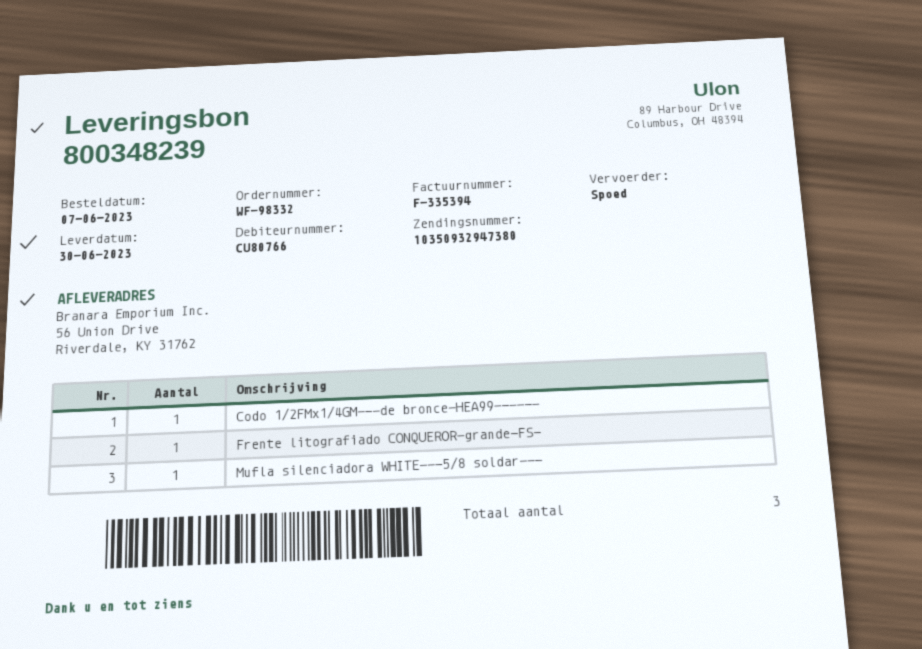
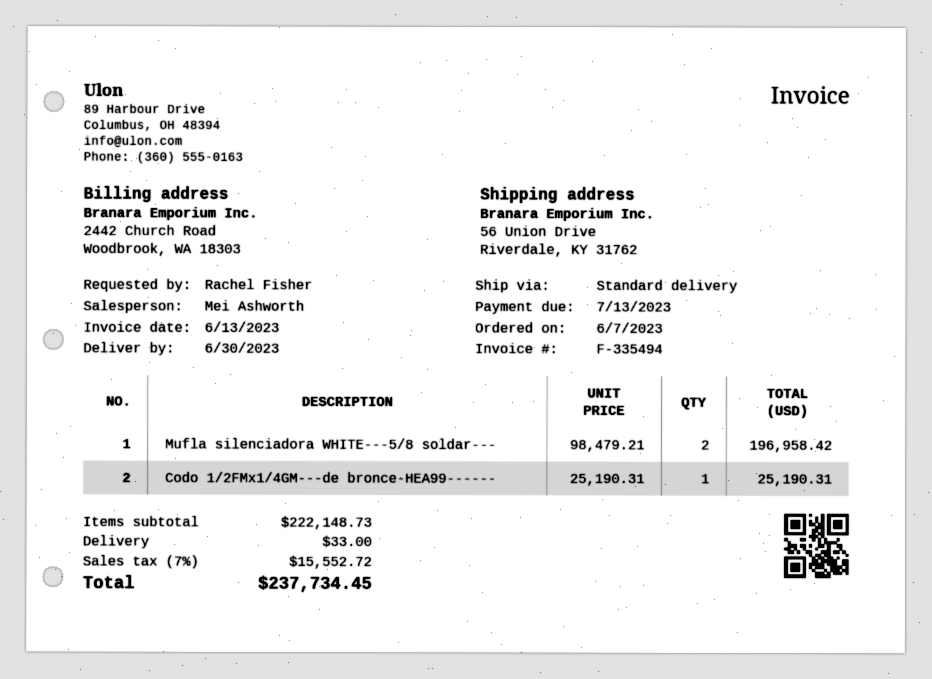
invoice number: F-335394 -> F-335494
shipping method: express -> standard
Frente litografiado CONQUEROR-grande-FS-: 1 -> none
Mufla silenciadora WHITE---5/8 soldar---: 1 -> 2

